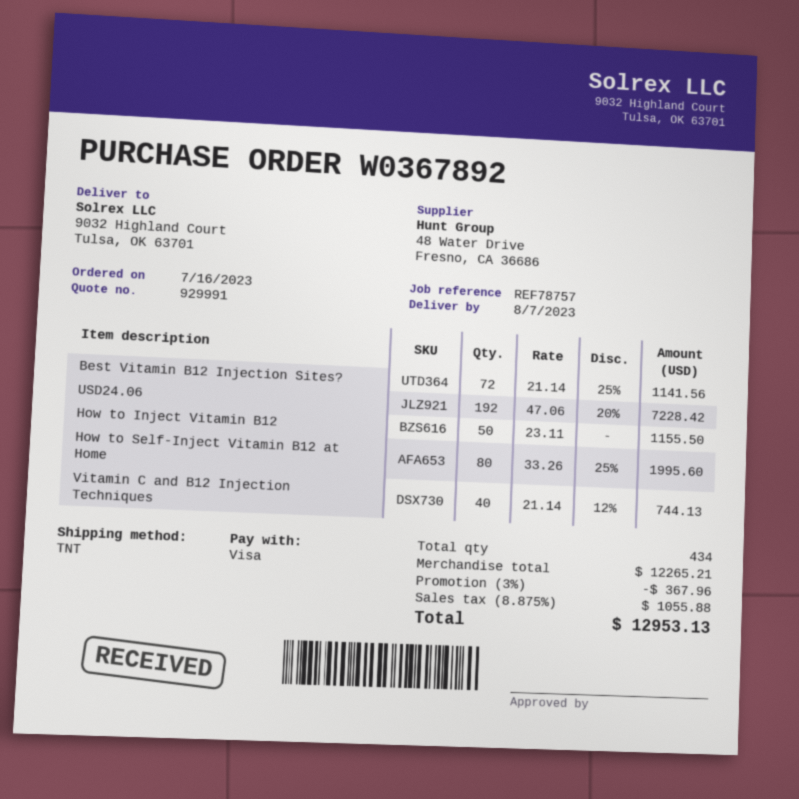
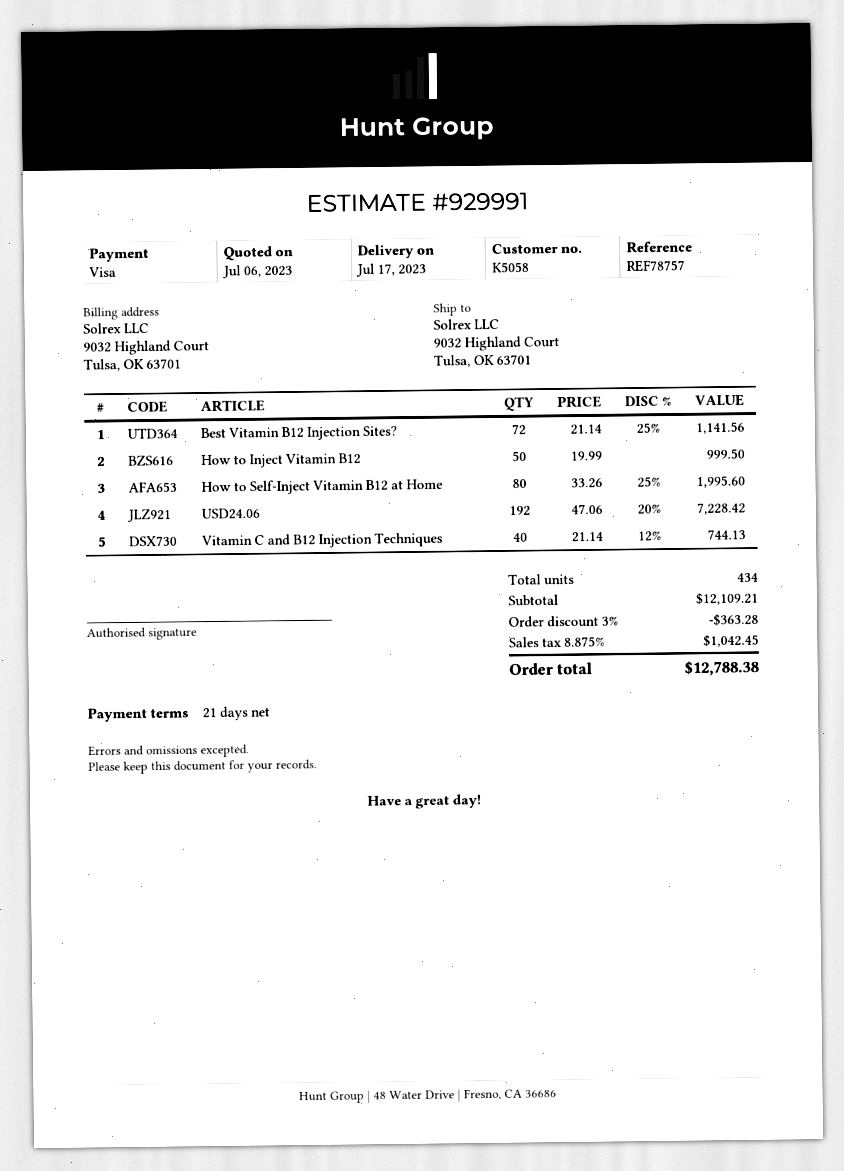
delivery date: 2023-08-07 -> 2023-07-17
How to Inject Vitamin B12: 50 x 23.11 = 1155.50 -> 50 x 19.99 = 999.50
subtotal: 12265.21 -> 12109.21
discount: 3% = 367.96 -> 3% = 363.28
tax: 8.875% = 1055.88 -> 8.875% = 1042.45
total: 12953.13 -> 12788.38

